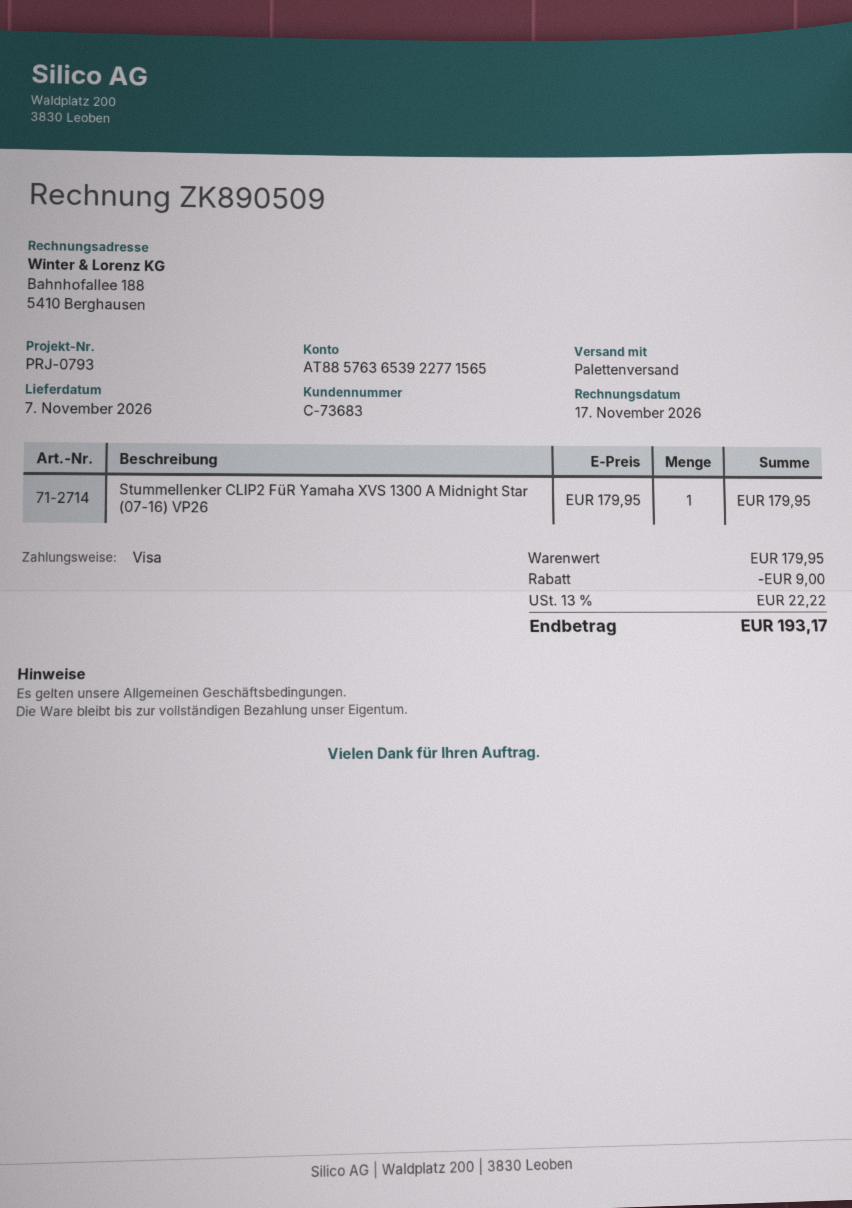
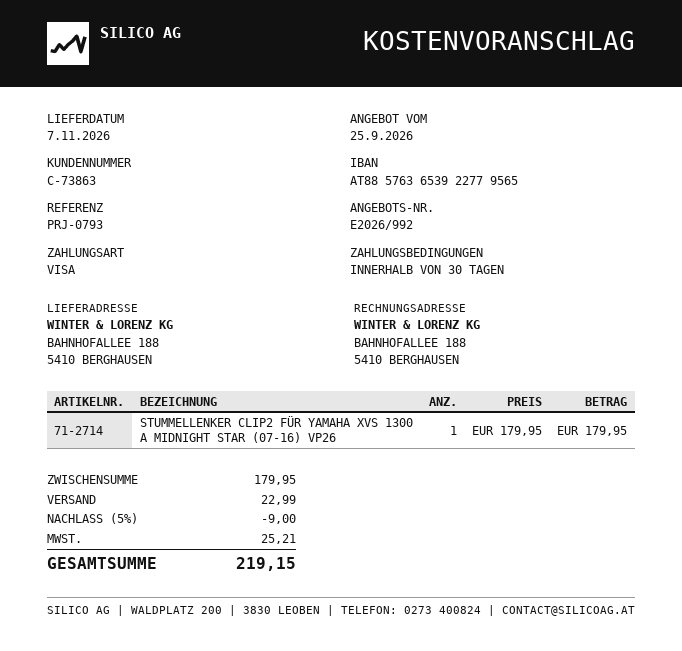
customer number: C-73683 -> C-73863
bank account: AT885763653922771565 -> AT885763653922779565
shipping: none -> 22.99
tax: 22.22 -> 25.21
total: 193.17 -> 219.15

